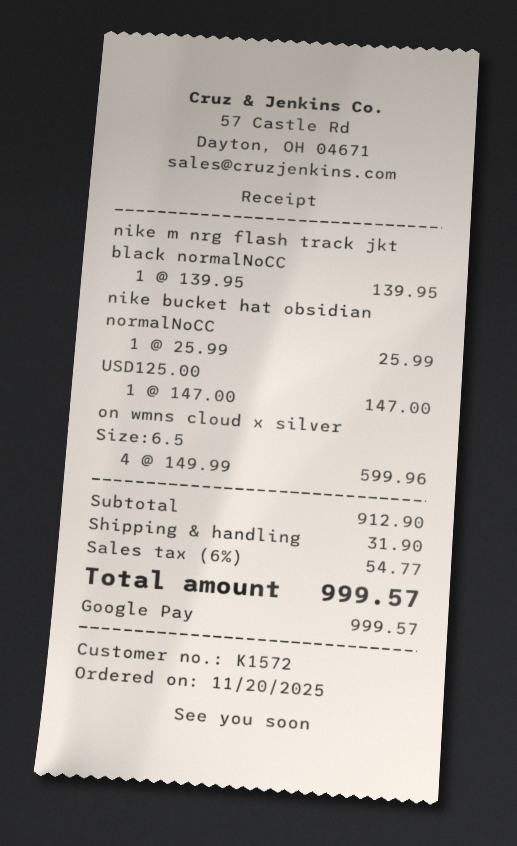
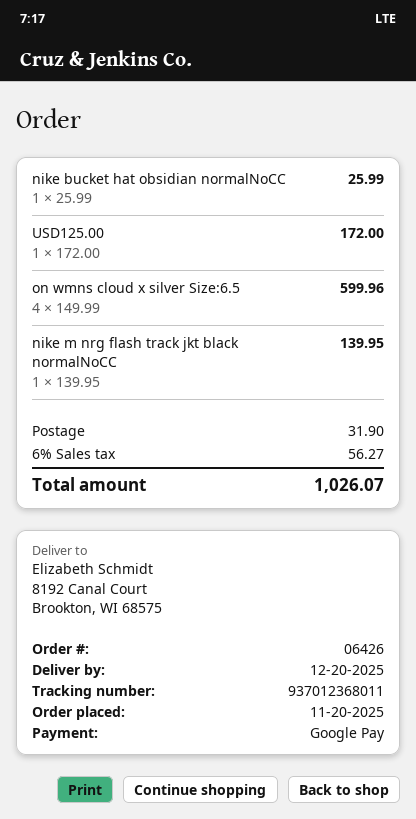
USD125.00: 1 x 147.00 = 147.00 -> 1 x 172.00 = 172.00
tax: 6% = 54.77 -> 6% = 56.27
total: 999.57 -> 1026.07

